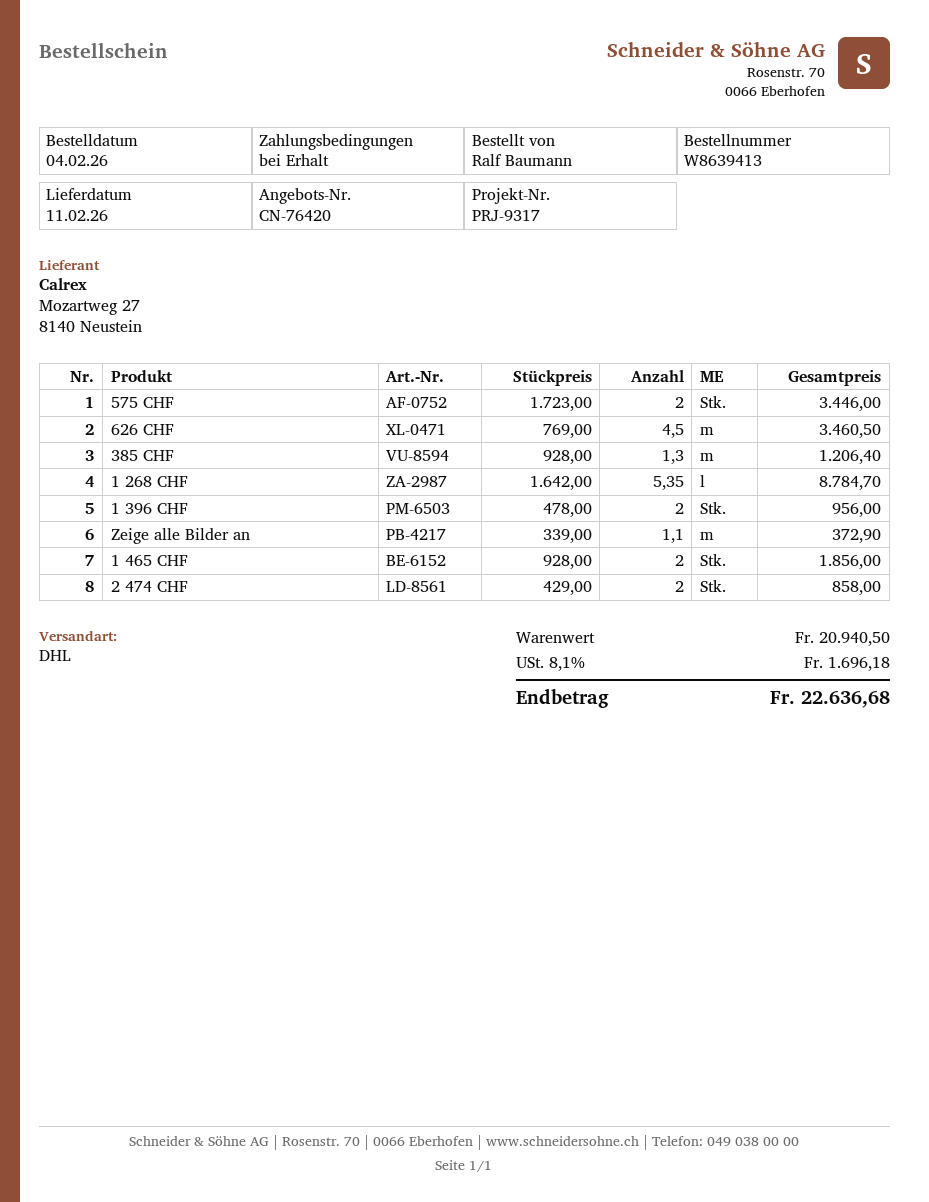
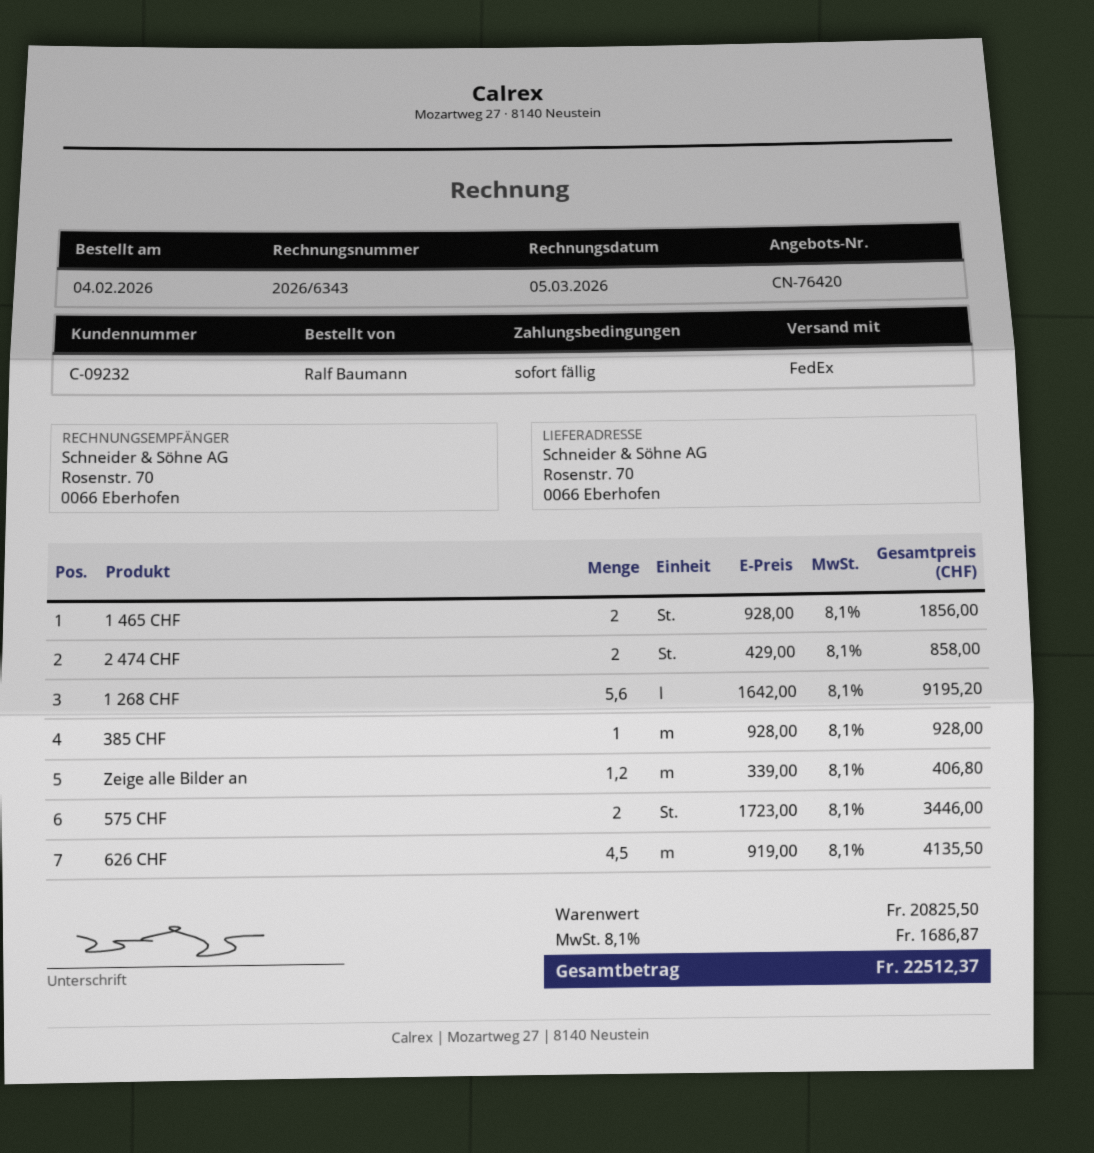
shipping method: DHL -> FedEx
626 CHF: 4.5 x 769.00 = 3460.50 -> 4.5 x 919.00 = 4135.50
385 CHF: 1.3 x 928.00 = 1206.40 -> 1 x 928.00 = 928.00
1 268 CHF: 5.35 x 1642.00 = 8784.70 -> 5.6 x 1642.00 = 9195.20
1 396 CHF: 2 x 478.00 = 956.00 -> none
Zeige alle Bilder an: 1.1 x 339.00 = 372.90 -> 1.2 x 339.00 = 406.80
subtotal: 20940.50 -> 20825.50
tax: 8.1% = 1696.18 -> 8.1% = 1686.87
total: 22636.68 -> 22512.37

